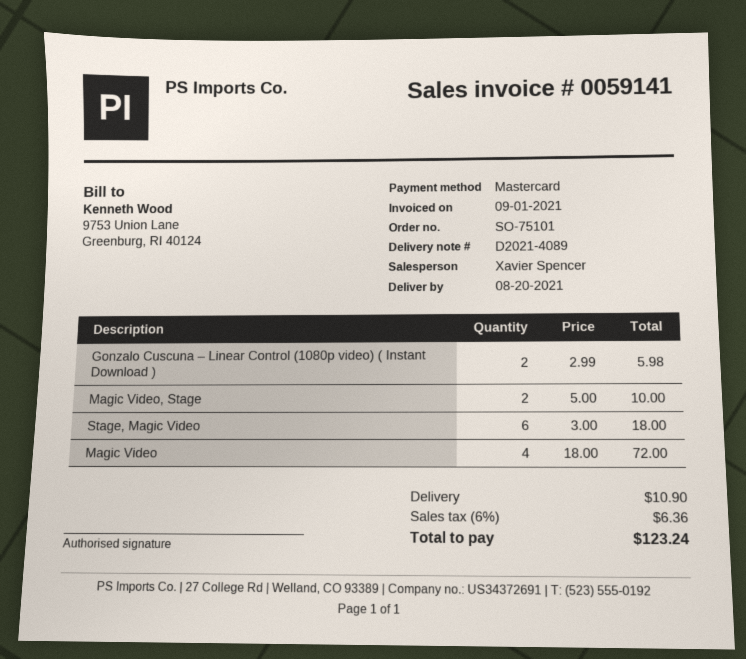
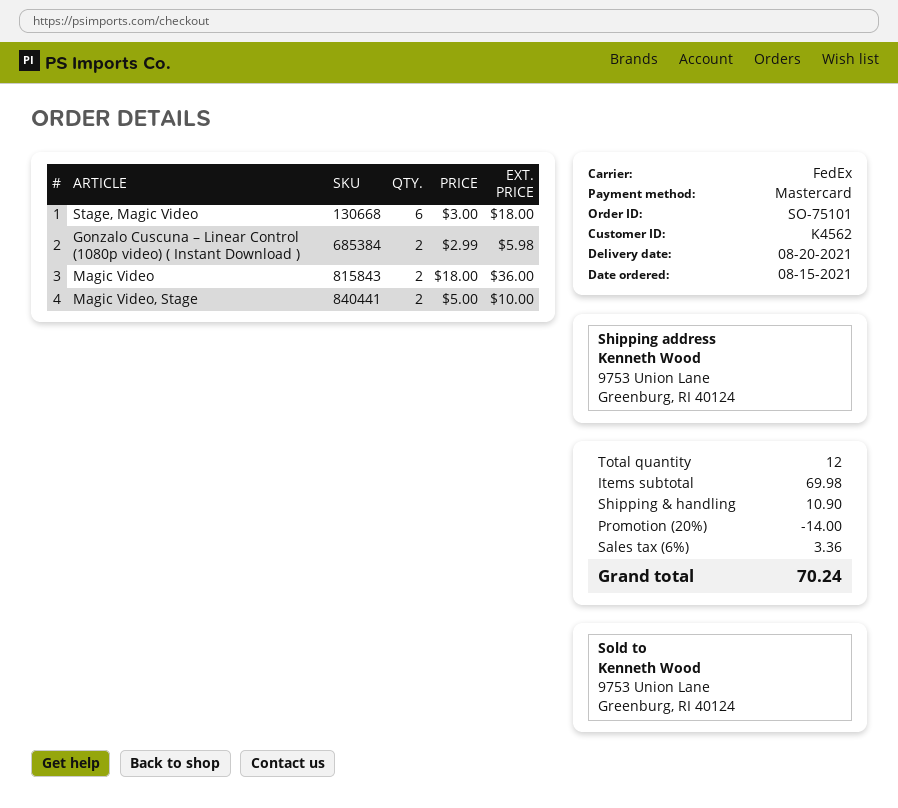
Magic Video: 4 x 18.00 = 72.00 -> 2 x 18.00 = 36.00
discount: none -> 20% = 14.00
tax: 6% = 6.36 -> 6% = 3.36
total: 123.24 -> 70.24

